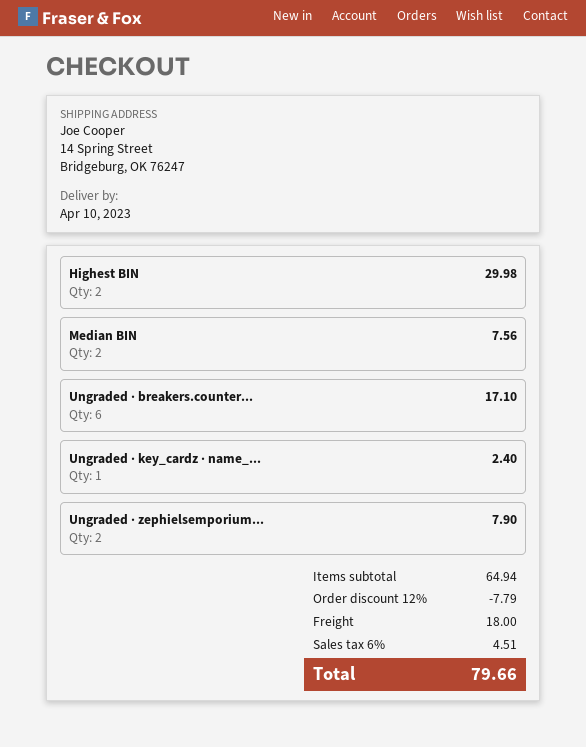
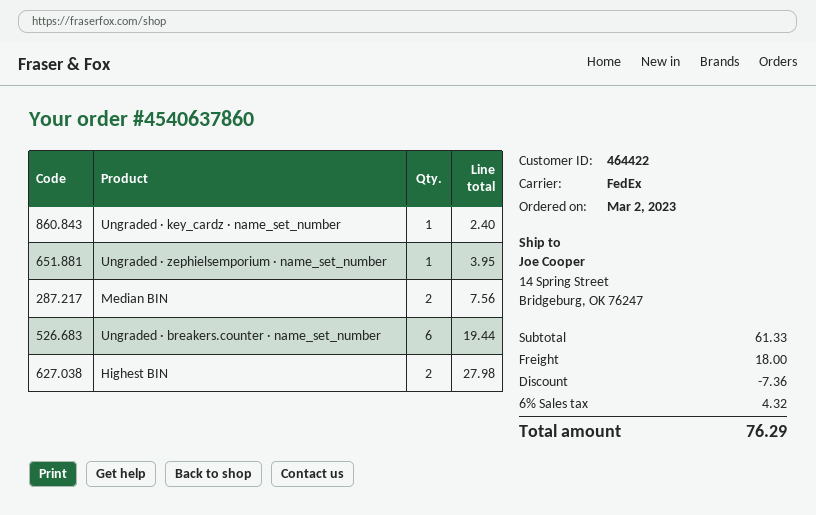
Highest BIN: 2 for 29.98 -> 2 for 27.98
Ungraded · breakers.counter...: 6 for 17.10 -> 6 for 19.44
Ungraded · zephielsemporium...: 2 for 7.90 -> 1 for 3.95
subtotal: 64.94 -> 61.33
discount: 7.79 -> 7.36
tax: 6% = 4.51 -> 6% = 4.32
total: 79.66 -> 76.29

